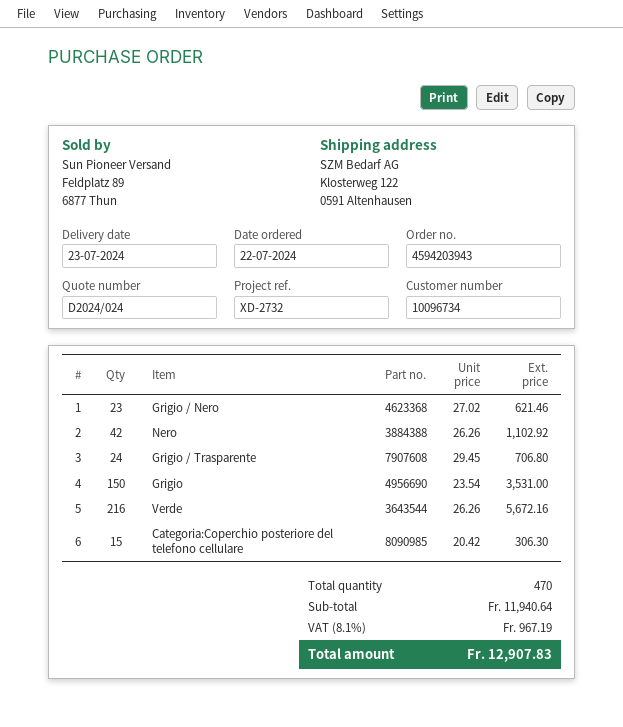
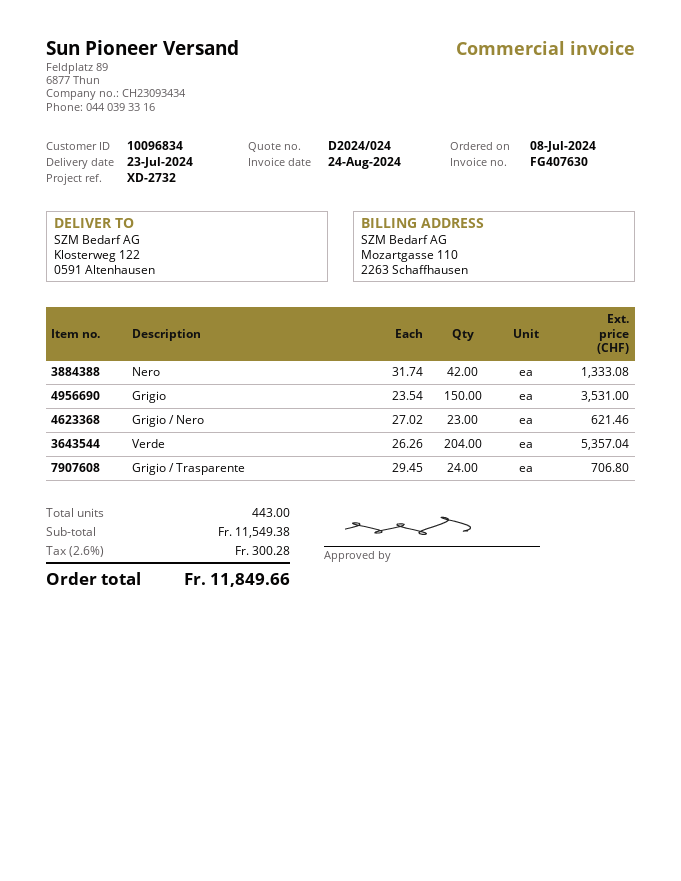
order date: 2024-07-22 -> 2024-07-08
customer number: 10096734 -> 10096834
Nero: 42 x 26.26 = 1102.92 -> 42 x 31.74 = 1333.08
Verde: 216 x 26.26 = 5672.16 -> 204 x 26.26 = 5357.04
Categoria:Coperchio posteriore del telefono cellulare: 15 x 20.42 = 306.30 -> none
total quantity: 470 -> 443
subtotal: 11940.64 -> 11549.38
tax: 8.1% = 967.19 -> 2.6% = 300.28
total: 12907.83 -> 11849.66

